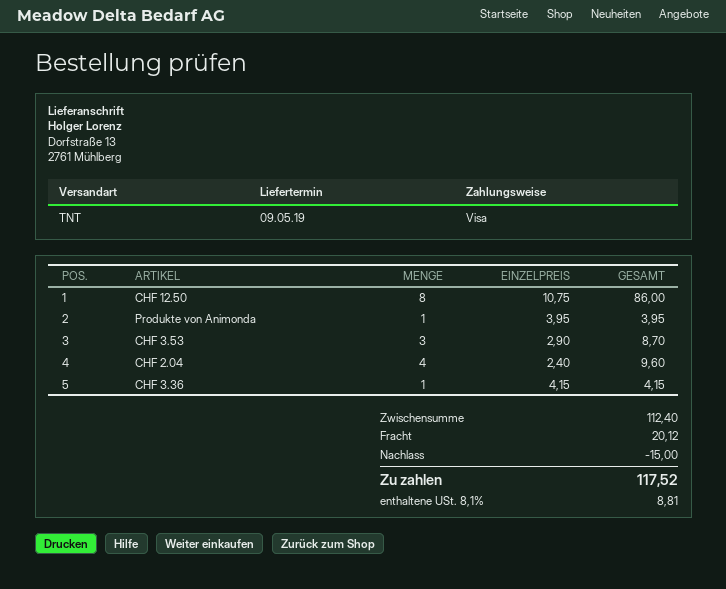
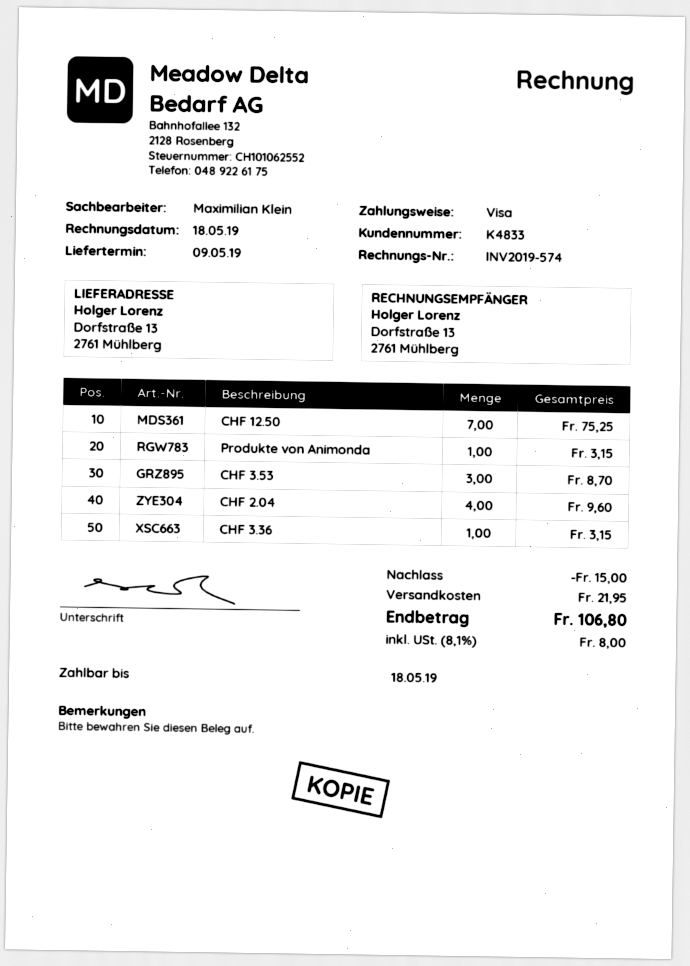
CHF 12.50: 8 for 86.00 -> 7 for 75.25
Produkte von Animonda: 1 for 3.95 -> 1 for 3.15
CHF 3.36: 1 for 4.15 -> 1 for 3.15
shipping: 20.12 -> 21.95
tax: 8.1% = 8.81 -> 8.1% = 8.00
total: 117.52 -> 106.80

